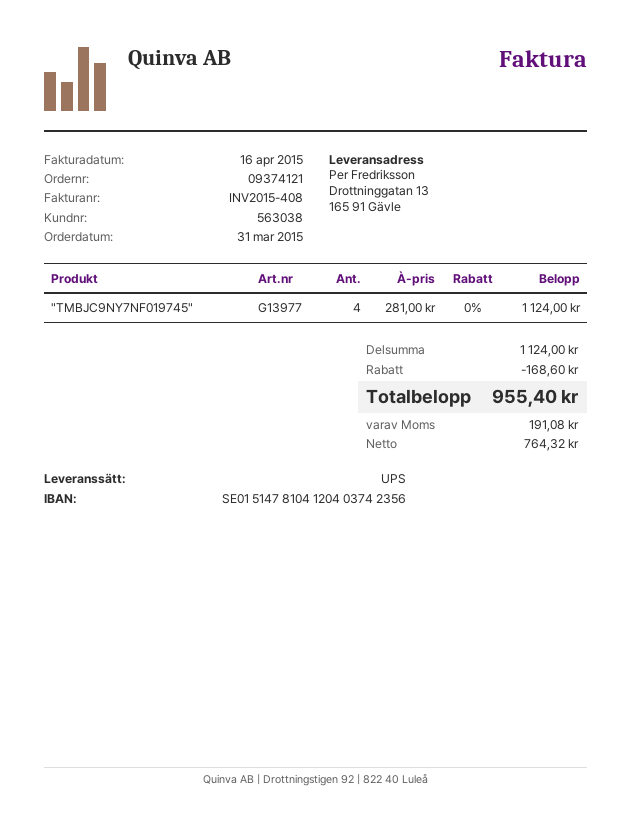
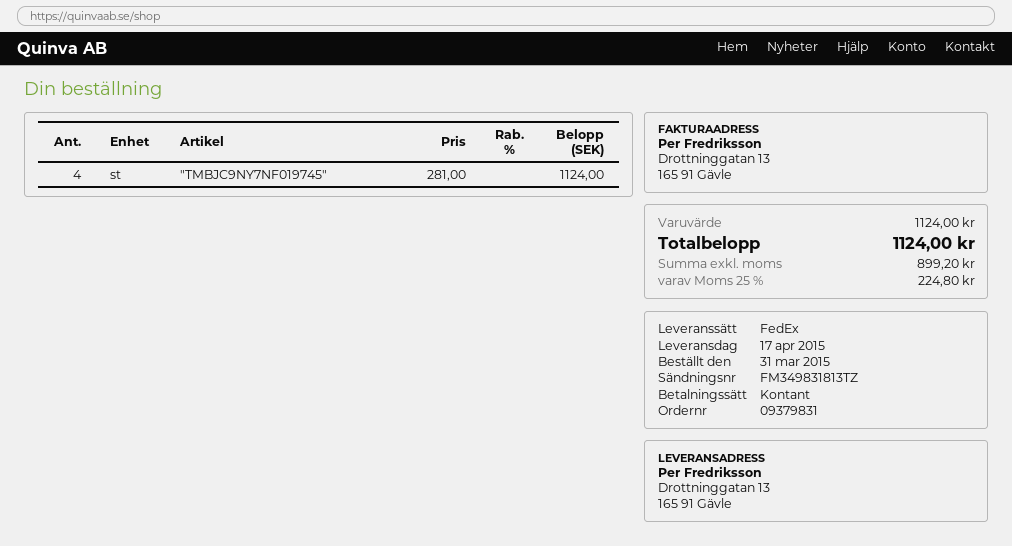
order number: 09374121 -> 09379831
shipping method: UPS -> FedEx
discount: 168.60 -> none
net: 764.32 -> 899.20
tax: 191.08 -> 224.80
total: 955.40 -> 1124.00

